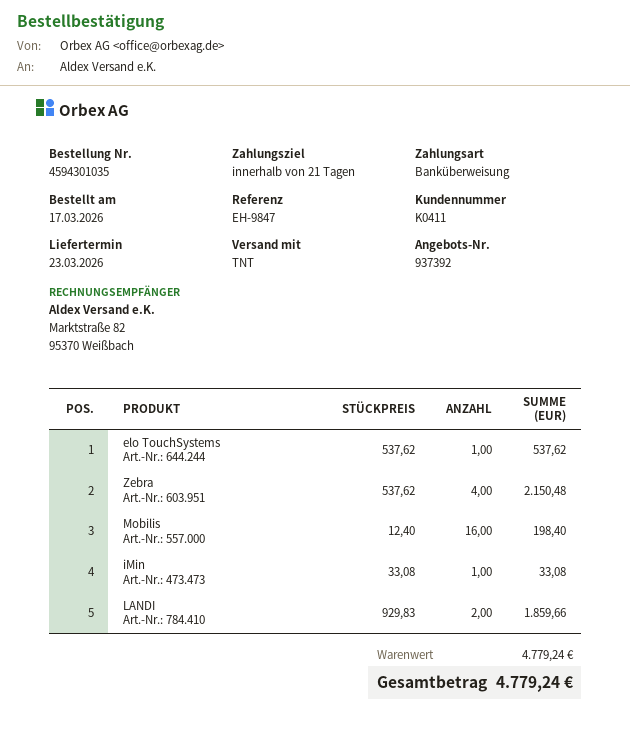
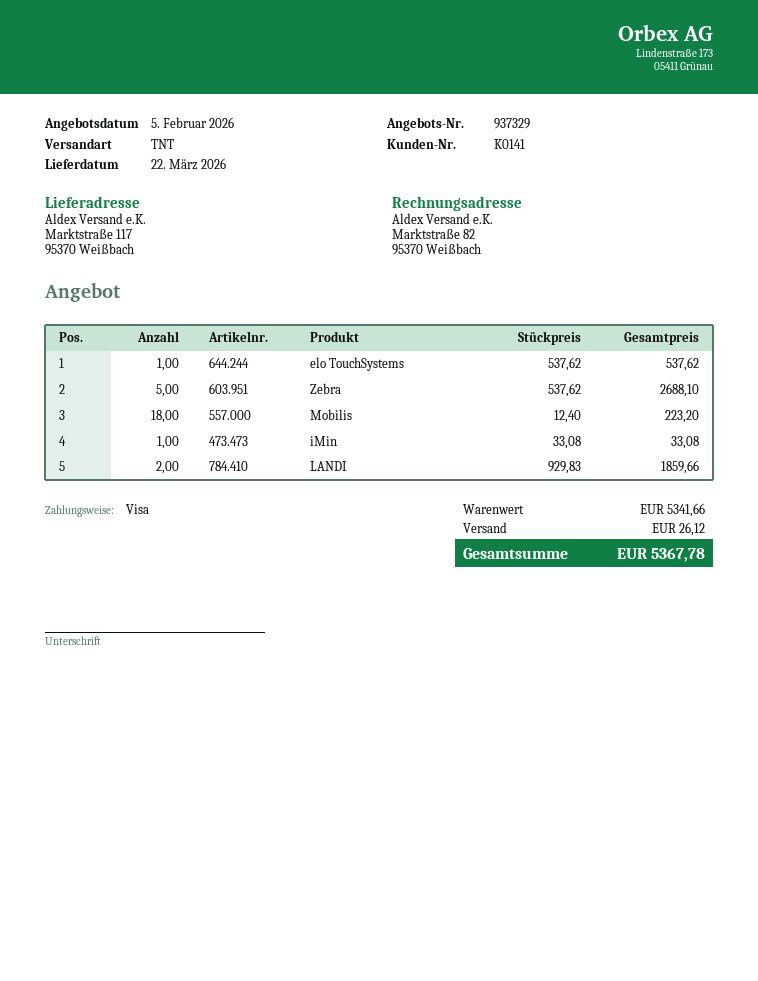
quote number: 937392 -> 937329
delivery date: 2026-03-23 -> 2026-03-22
customer number: K0411 -> K0141
payment method: bank transfer -> Visa
Zebra: 4 x 537.62 = 2150.48 -> 5 x 537.62 = 2688.10
Mobilis: 16 x 12.40 = 198.40 -> 18 x 12.40 = 223.20
subtotal: 4779.24 -> 5341.66
shipping: none -> 26.12
total: 4779.24 -> 5367.78

